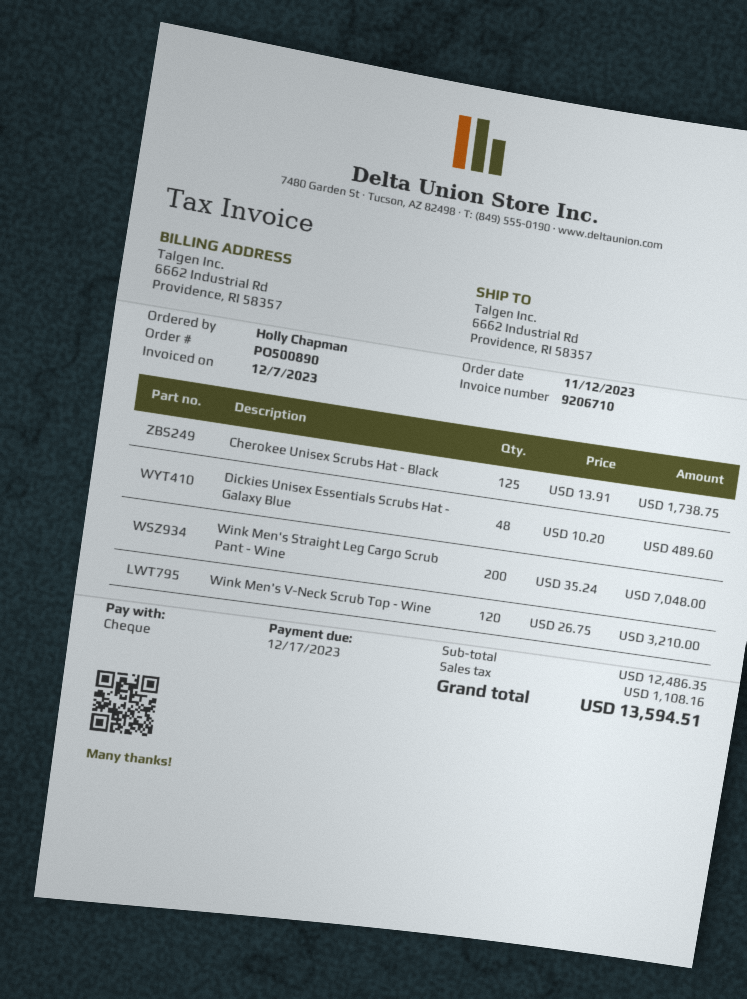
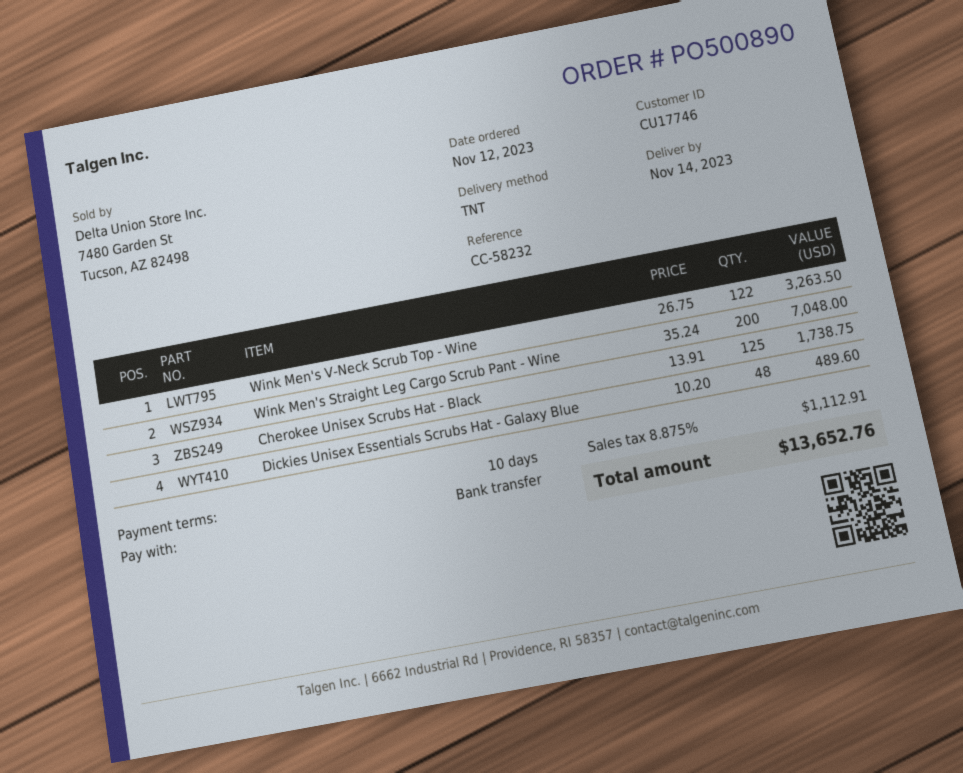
payment method: cheque -> bank transfer
Wink Men's V-Neck Scrub Top - Wine: 120 x 26.75 = 3210.00 -> 122 x 26.75 = 3263.50
tax: 1108.16 -> 1112.91
total: 13594.51 -> 13652.76

